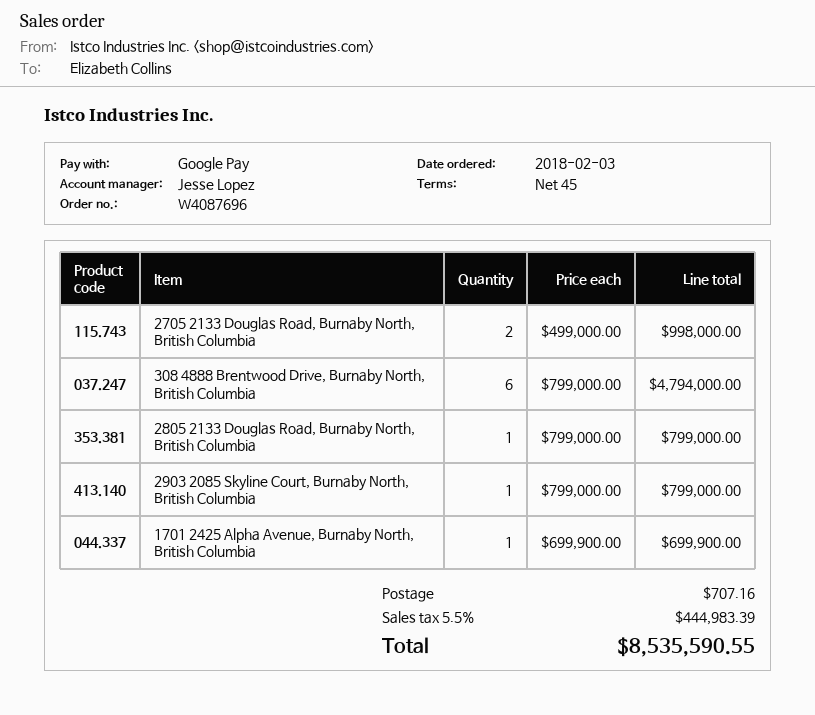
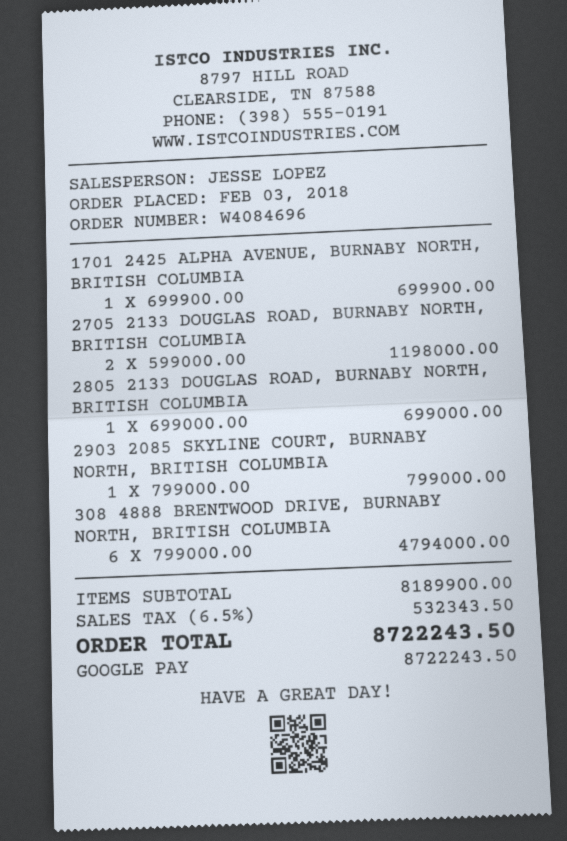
order number: W4087696 -> W4084696
2705 2133 Douglas Road, Burnaby North, British Columbia: 2 x 499000.00 = 998000.00 -> 2 x 599000.00 = 1198000.00
2805 2133 Douglas Road, Burnaby North, British Columbia: 1 x 799000.00 = 799000.00 -> 1 x 699000.00 = 699000.00
shipping: 707.16 -> none
tax: 5.5% = 444983.39 -> 6.5% = 532343.50
total: 8535590.55 -> 8722243.50

